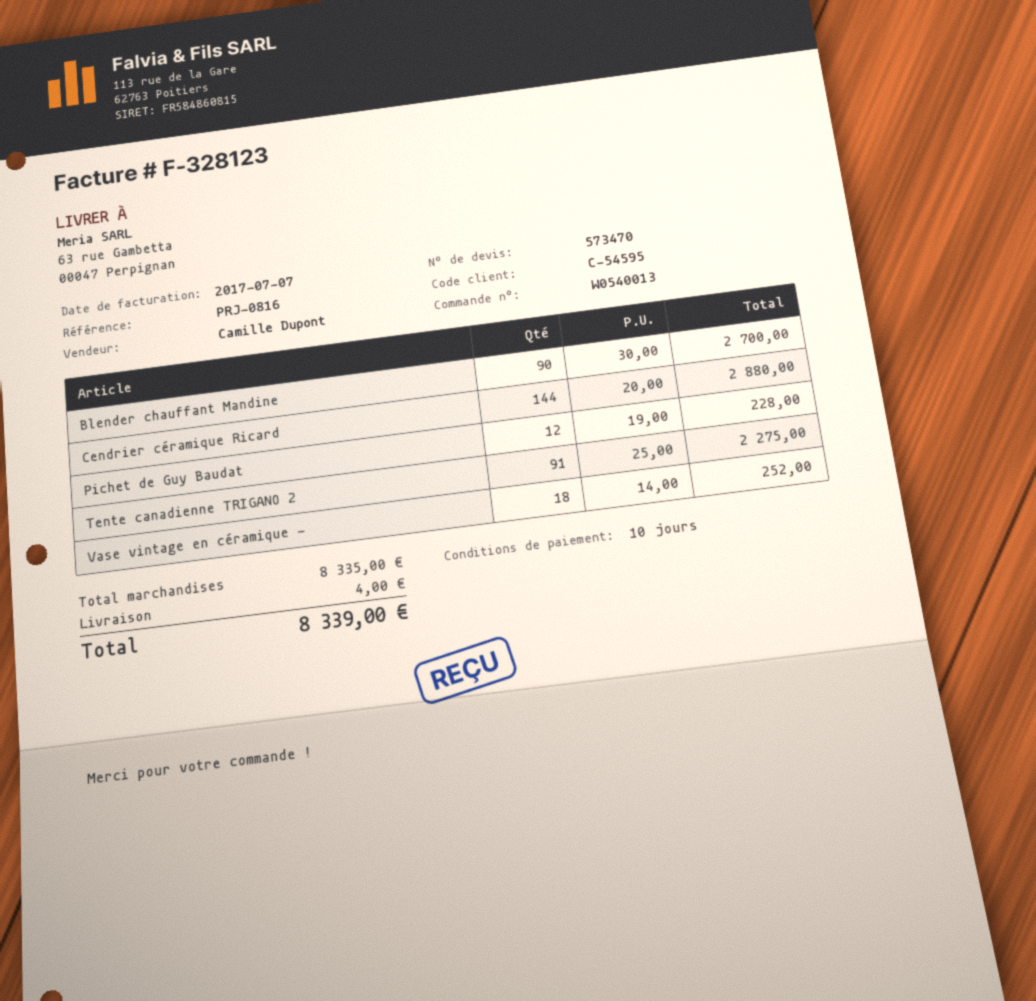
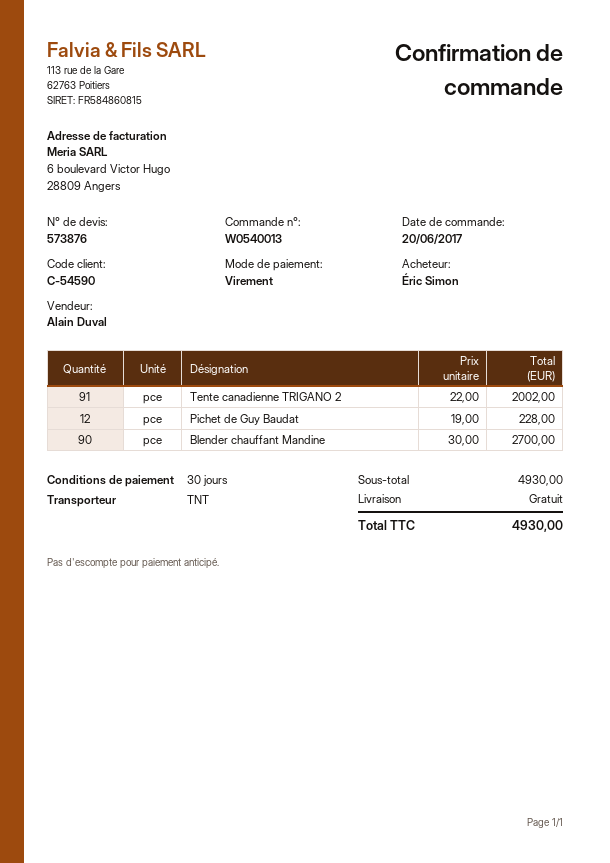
quote number: 573470 -> 573876
payment terms: 10 days -> 30 days
customer number: C-54595 -> C-54590
sales rep: Camille Dupont -> Alain Duval
Cendrier céramique Ricard: 144 x 20.00 = 2880.00 -> none
Tente canadienne TRIGANO 2: 91 x 25.00 = 2275.00 -> 91 x 22.00 = 2002.00
Vase vintage en céramique -: 18 x 14.00 = 252.00 -> none
subtotal: 8335.00 -> 4930.00
shipping: 4.00 -> 0.00
total: 8339.00 -> 4930.00

